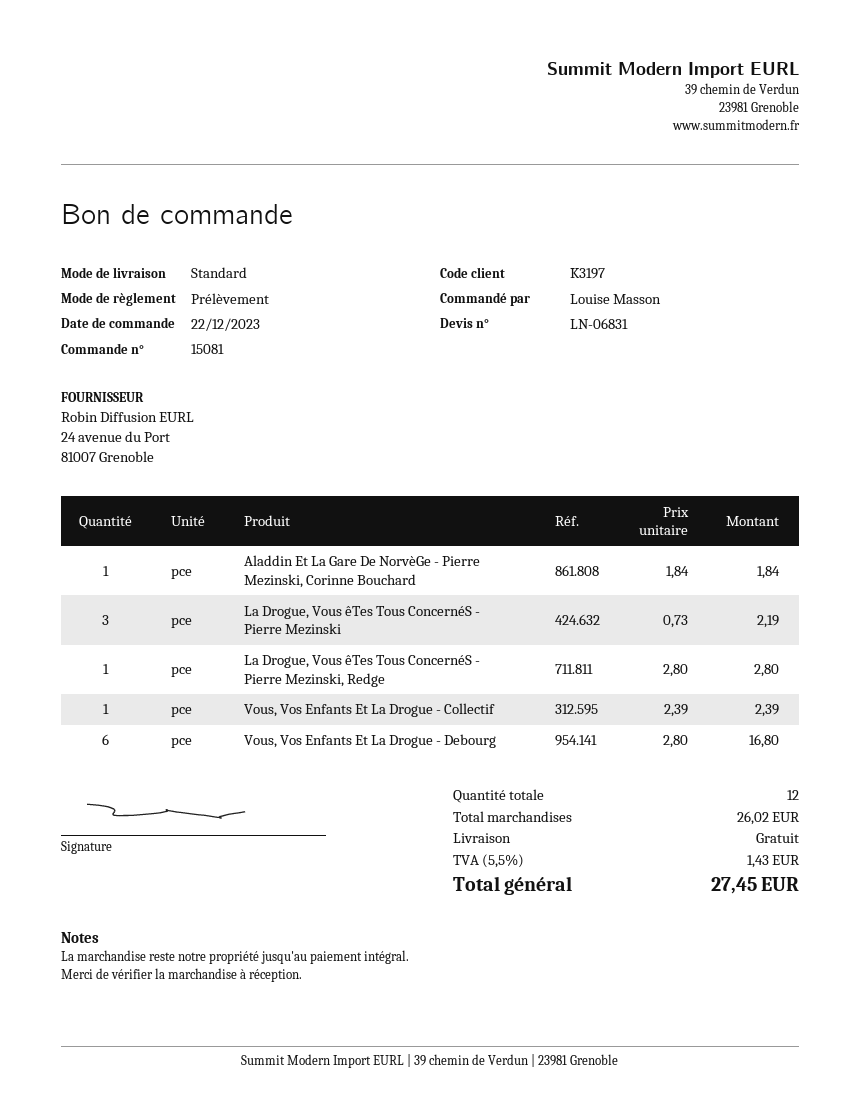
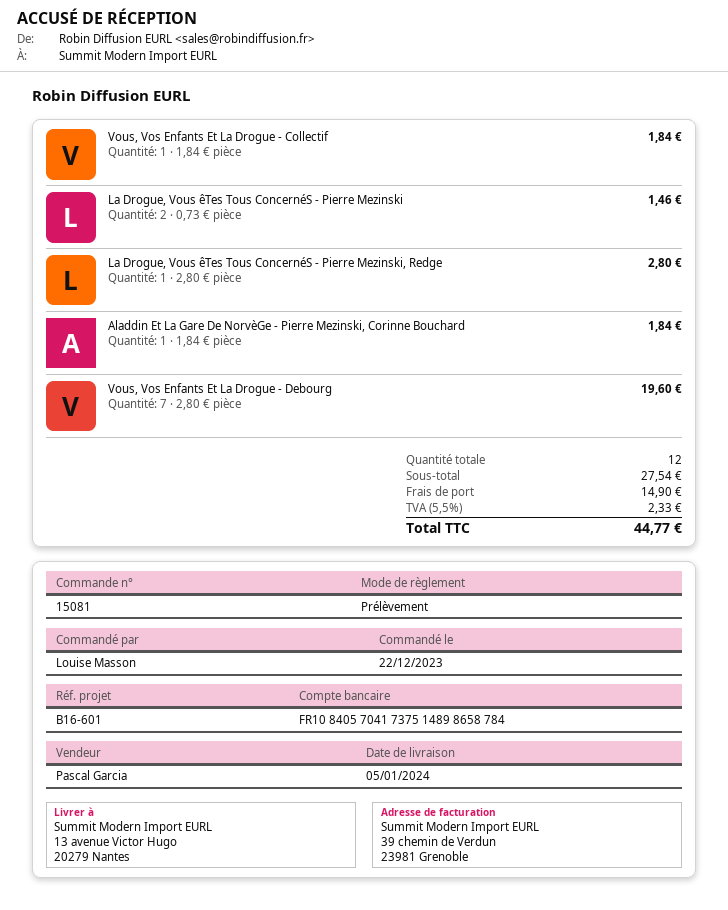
La Drogue, Vous êTes Tous ConcernéS - Pierre Mezinski: 3 x 0.73 = 2.19 -> 2 x 0.73 = 1.46
Vous, Vos Enfants Et La Drogue - Collectif: 1 x 2.39 = 2.39 -> 1 x 1.84 = 1.84
Vous, Vos Enfants Et La Drogue - Debourg: 6 x 2.80 = 16.80 -> 7 x 2.80 = 19.60
subtotal: 26.02 -> 27.54
shipping: 0.00 -> 14.90
tax: 5.5% = 1.43 -> 5.5% = 2.33
total: 27.45 -> 44.77

